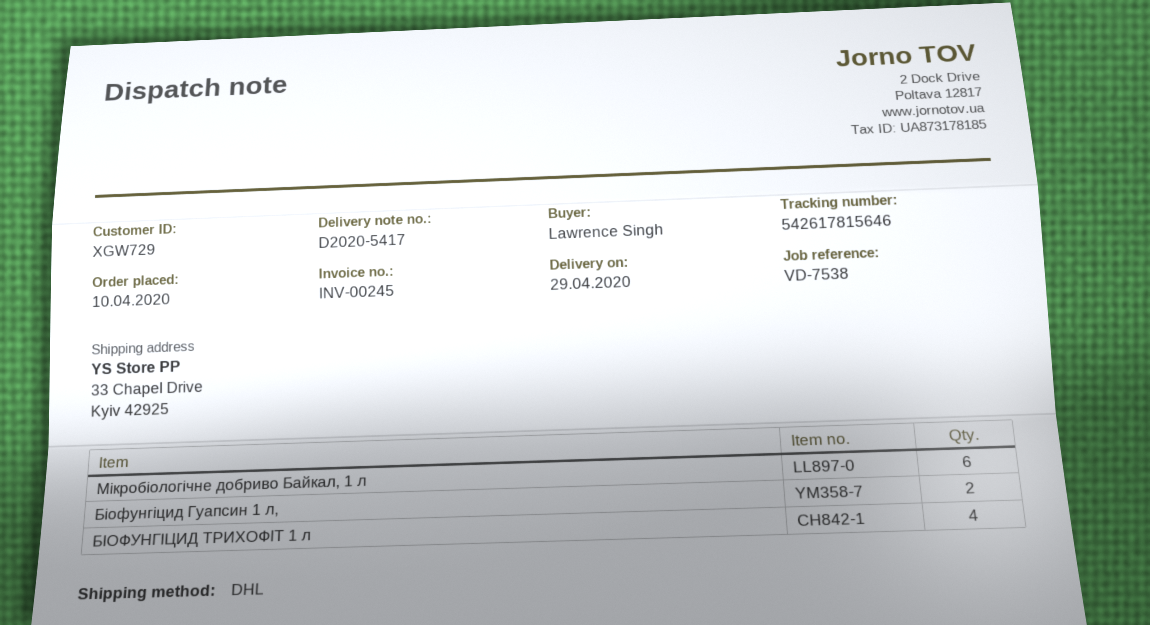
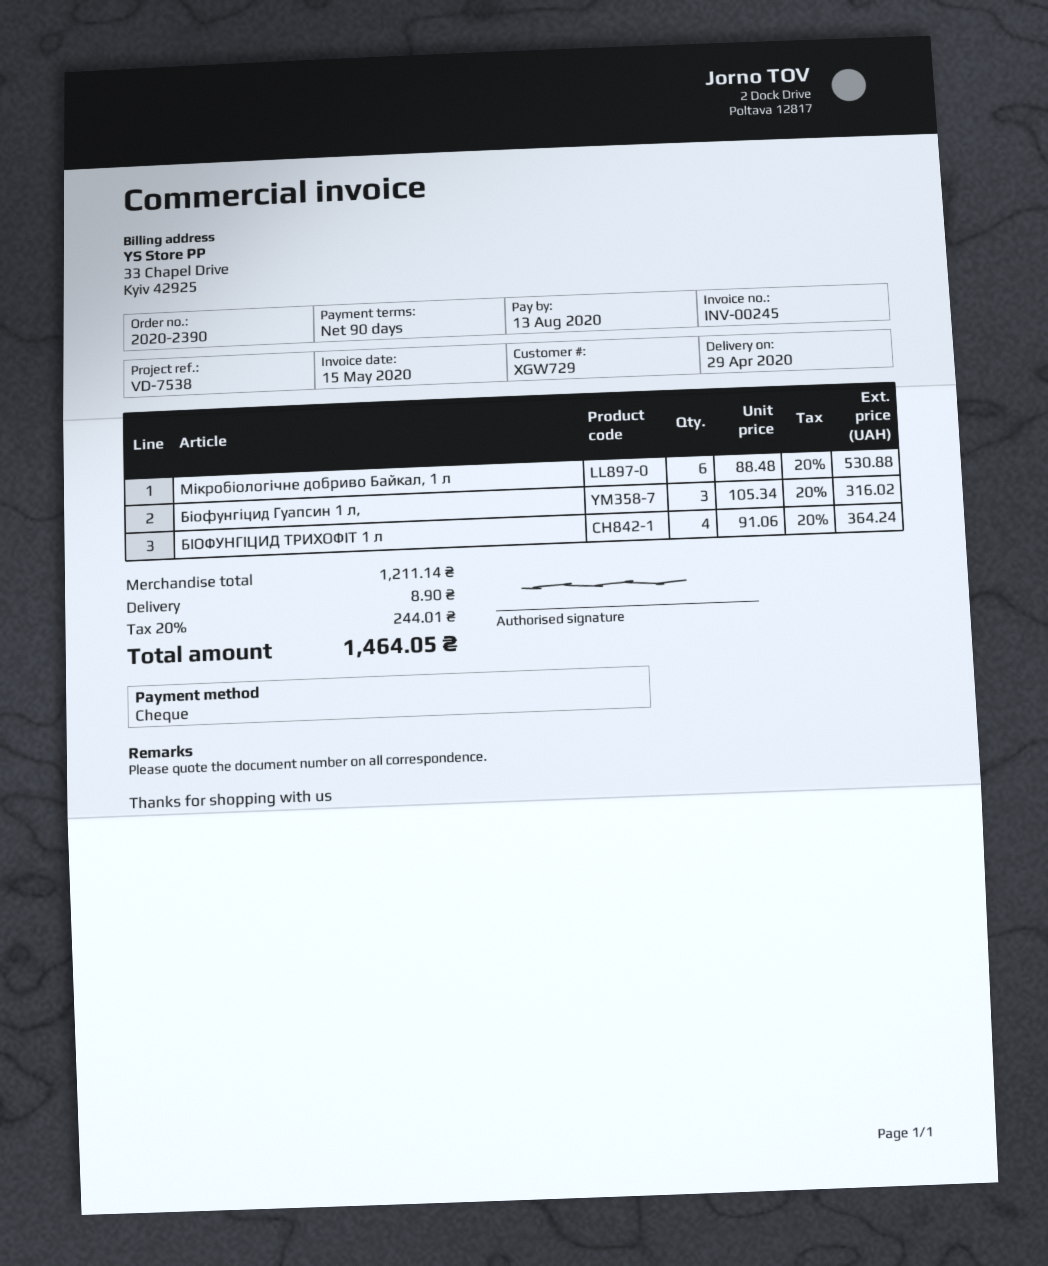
Біофунгіцид Гуапсин 1 л,: 2 -> 3

